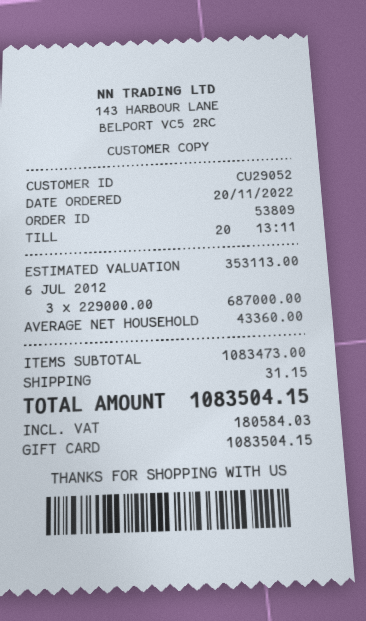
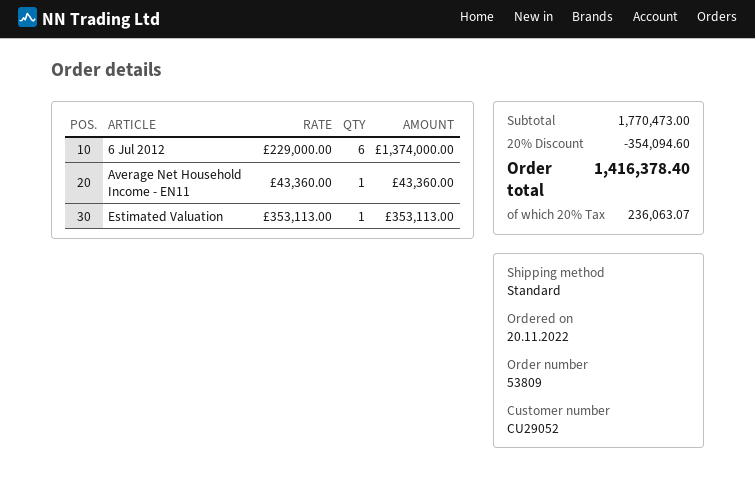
6 JUL 2012: 3 x 229000.00 = 687000.00 -> 6 x 229000.00 = 1374000.00
subtotal: 1083473.00 -> 1770473.00
discount: none -> 20% = 354094.60
shipping: 31.15 -> none
tax: 180584.03 -> 236063.07
total: 1083504.15 -> 1416378.40

